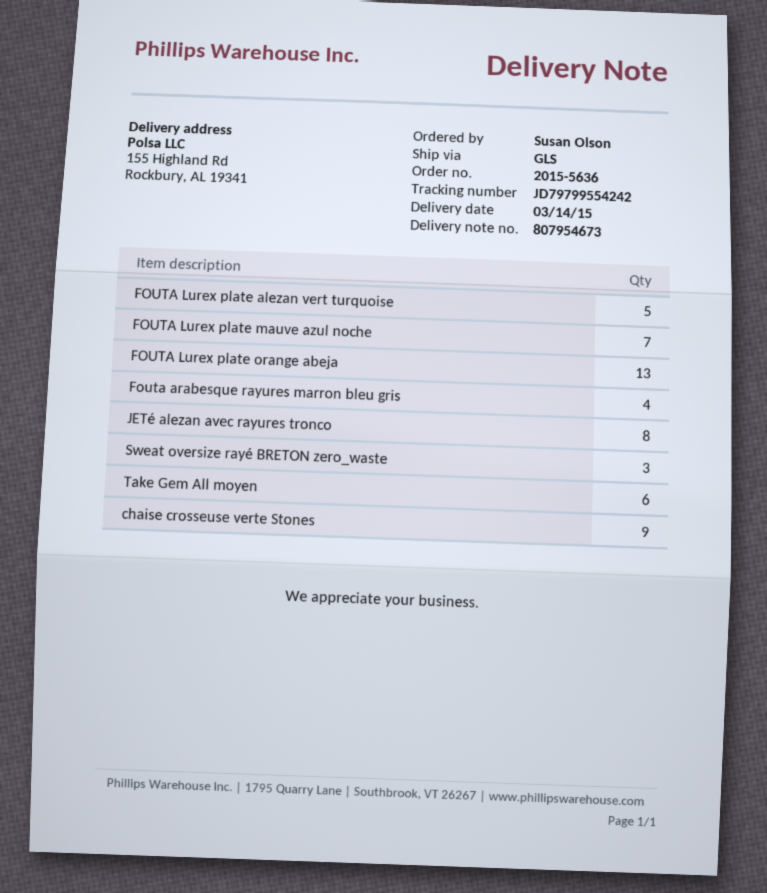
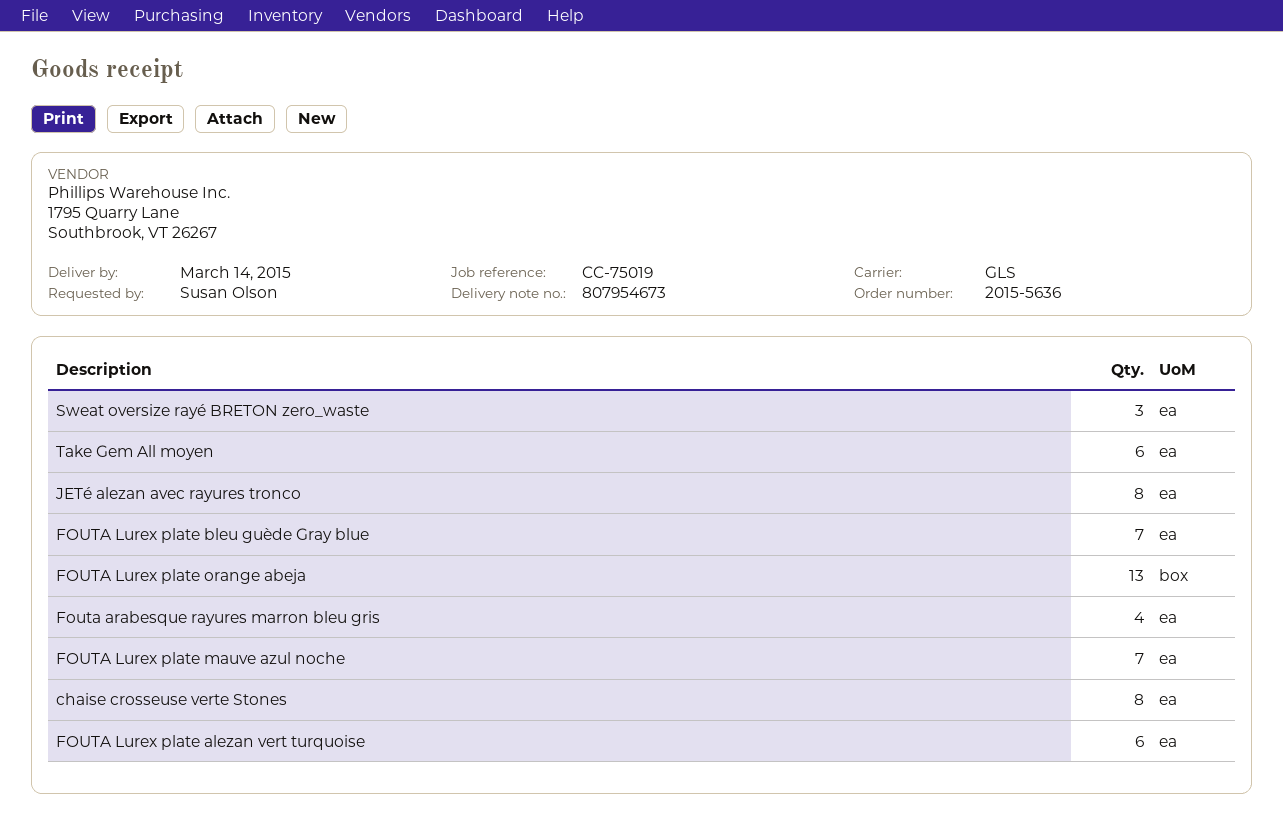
FOUTA Lurex plate alezan vert turquoise: 5 -> 6
chaise crosseuse verte Stones: 9 -> 8
FOUTA Lurex plate bleu guède Gray blue: none -> 7

